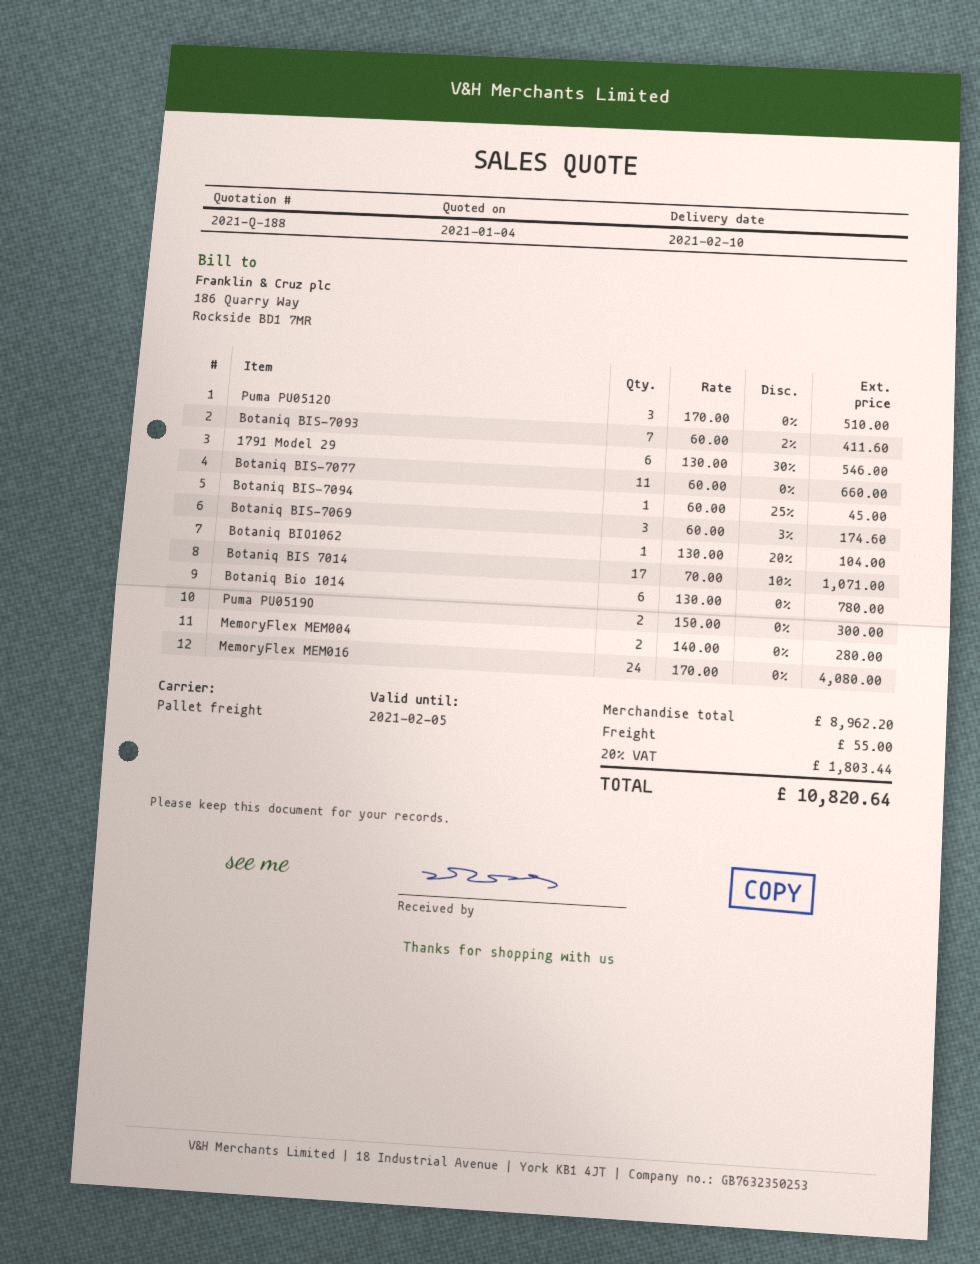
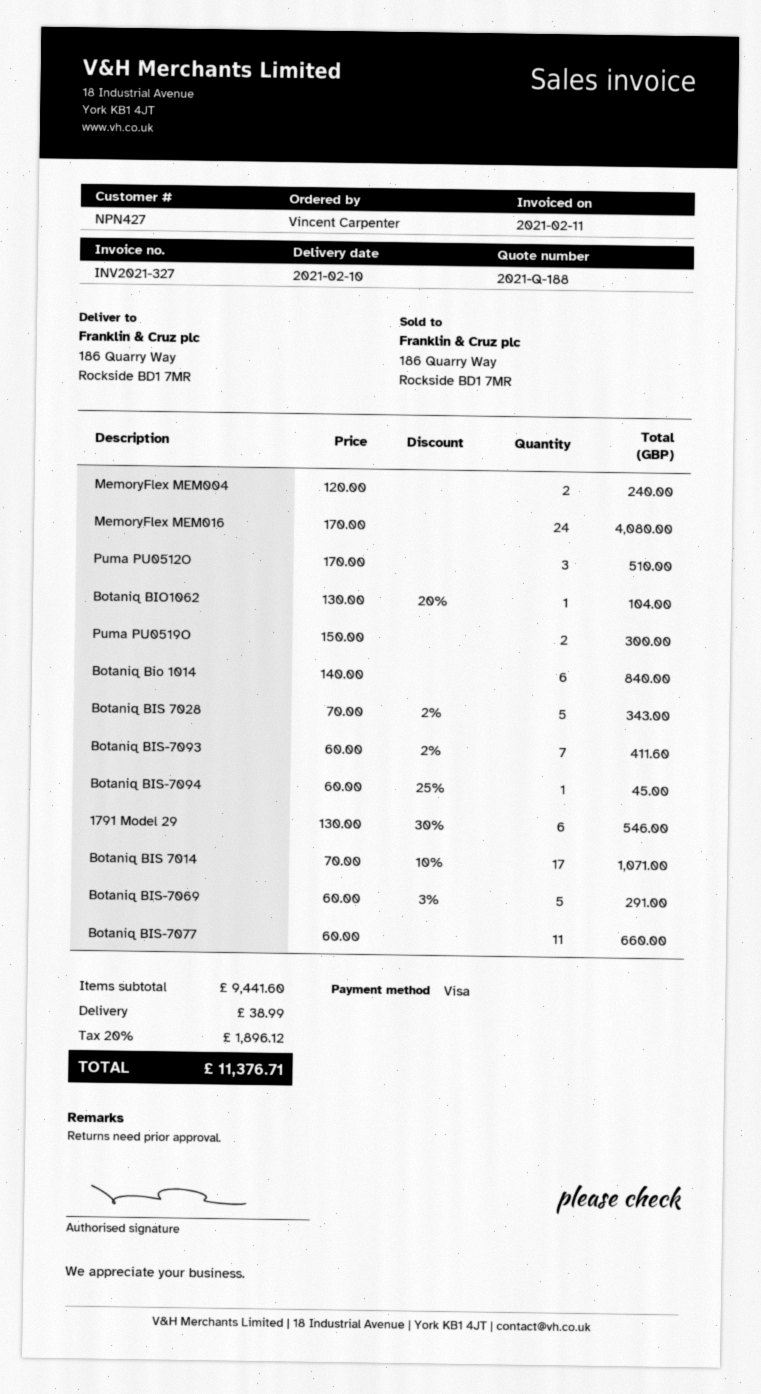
Botaniq BIS-7069: 3 x 60.00 - 3% = 174.60 -> 5 x 60.00 - 3% = 291.00
Botaniq Bio 1014: 6 x 130.00 = 780.00 -> 6 x 140.00 = 840.00
MemoryFlex MEM004: 2 x 140.00 = 280.00 -> 2 x 120.00 = 240.00
Botaniq BIS 7028: none -> 5 x 70.00 - 2% = 343.00
subtotal: 8962.20 -> 9441.60
shipping: 55.00 -> 38.99
tax: 20% = 1803.44 -> 20% = 1896.12
total: 10820.64 -> 11376.71

